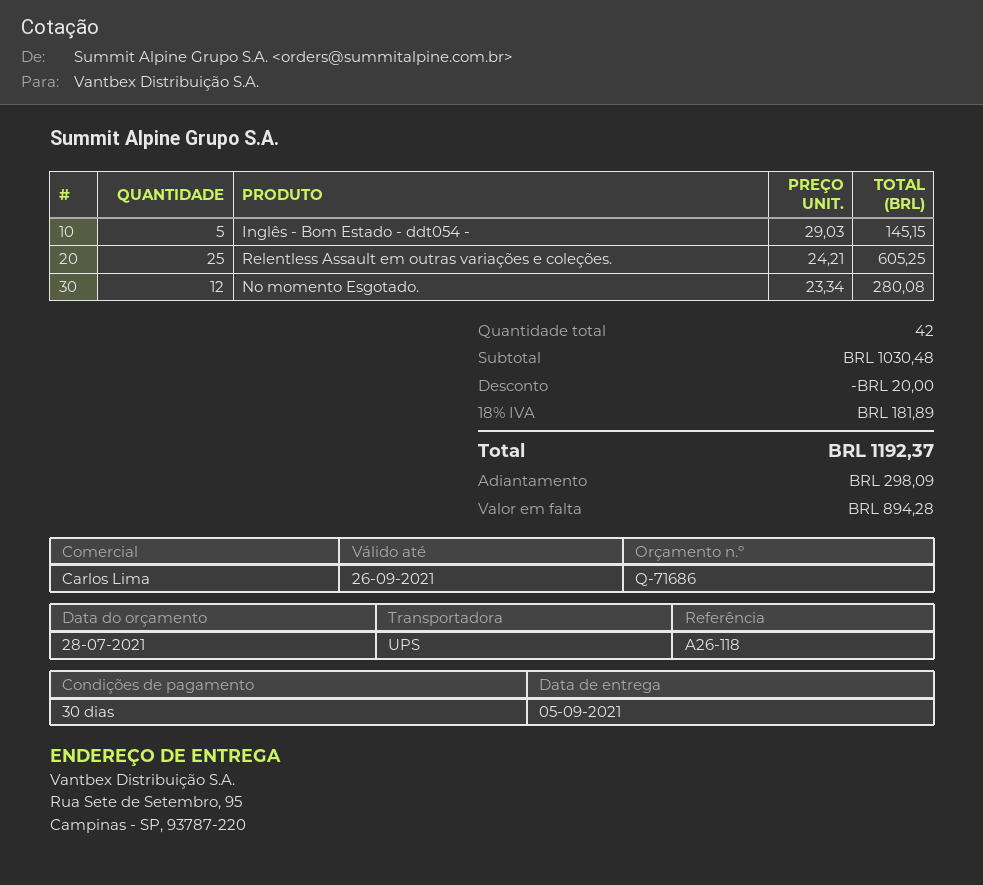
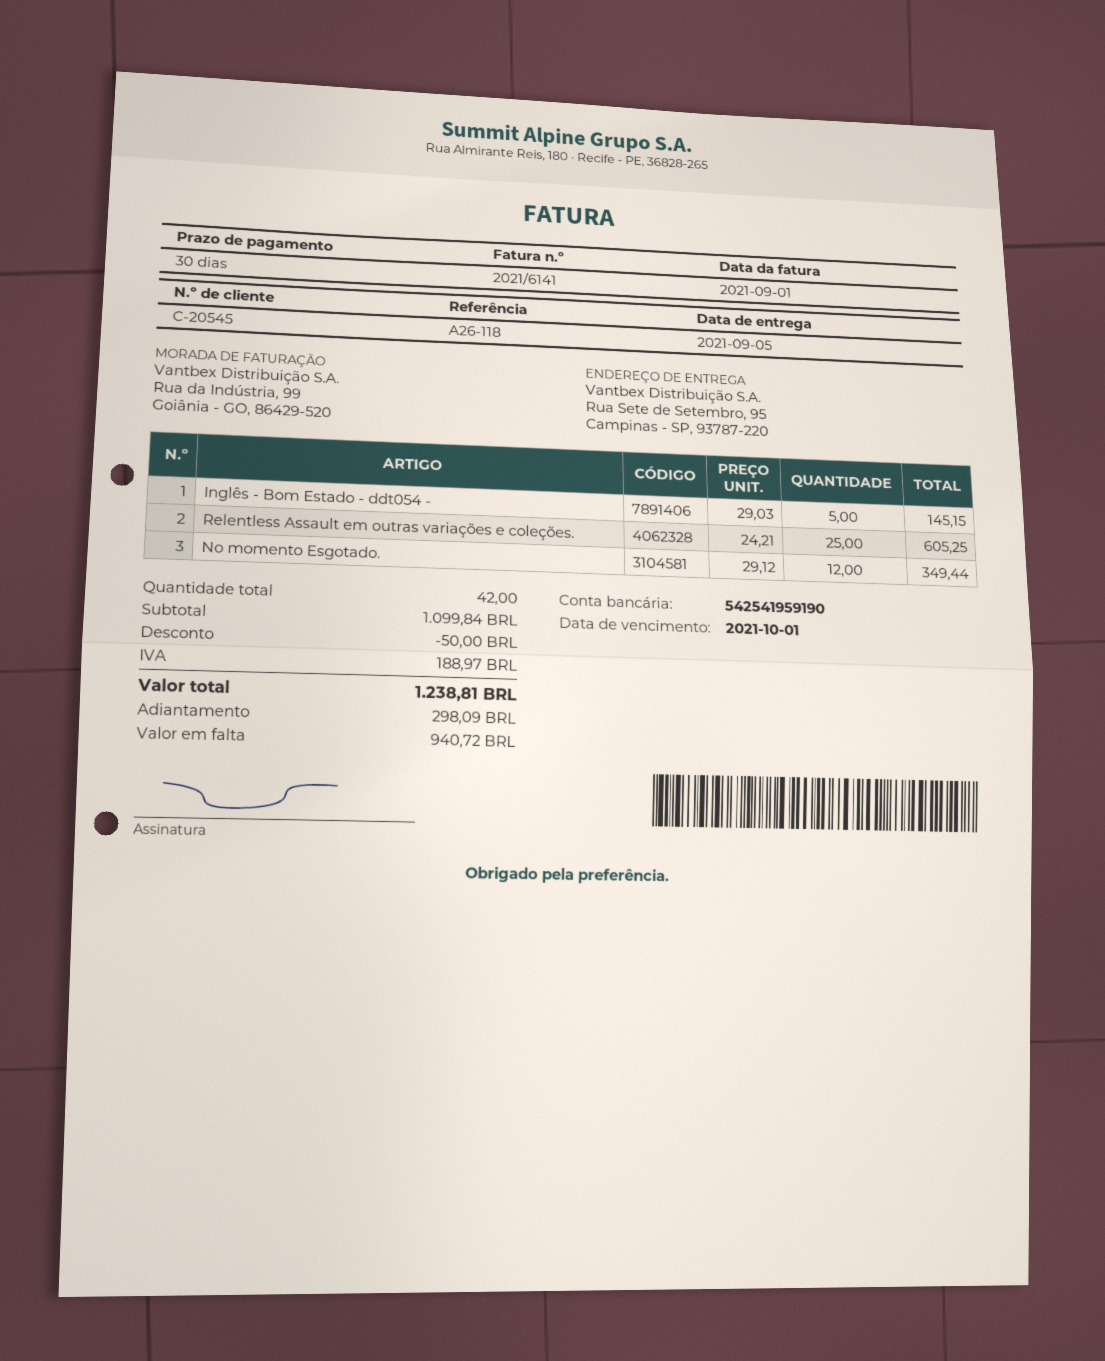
No momento Esgotado.: 12 x 23.34 = 280.08 -> 12 x 29.12 = 349.44
subtotal: 1030.48 -> 1099.84
discount: 20.00 -> 50.00
tax: 181.89 -> 188.97
total: 1192.37 -> 1238.81
balance: 894.28 -> 940.72

